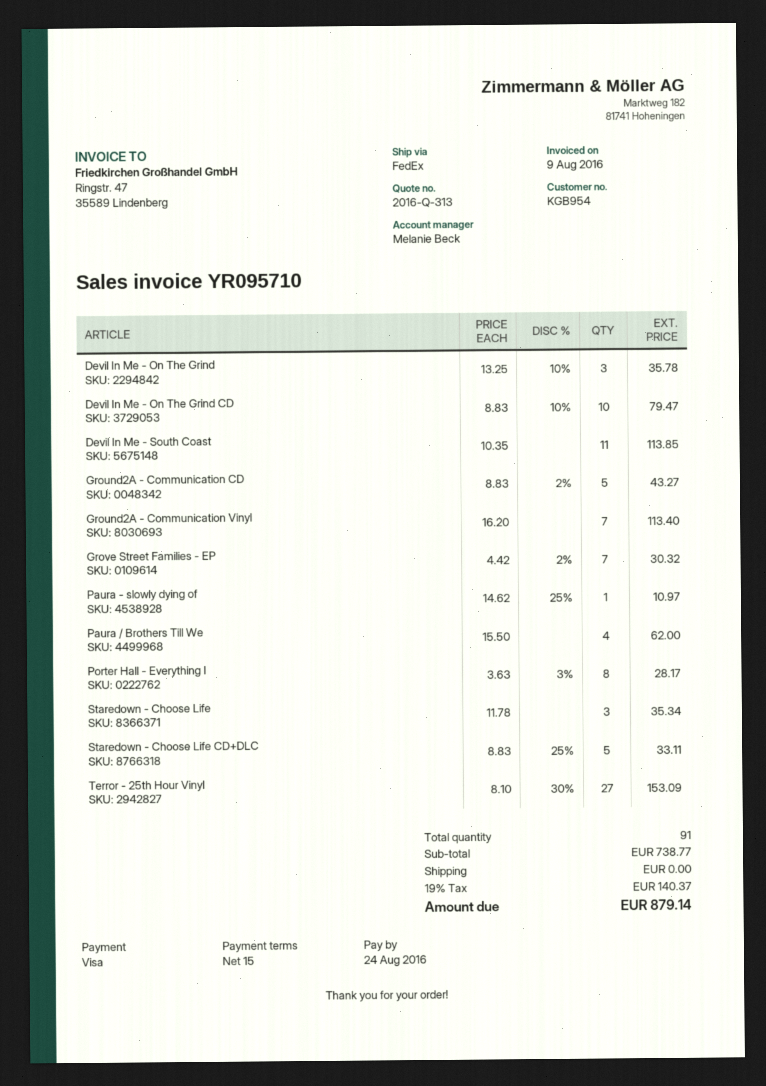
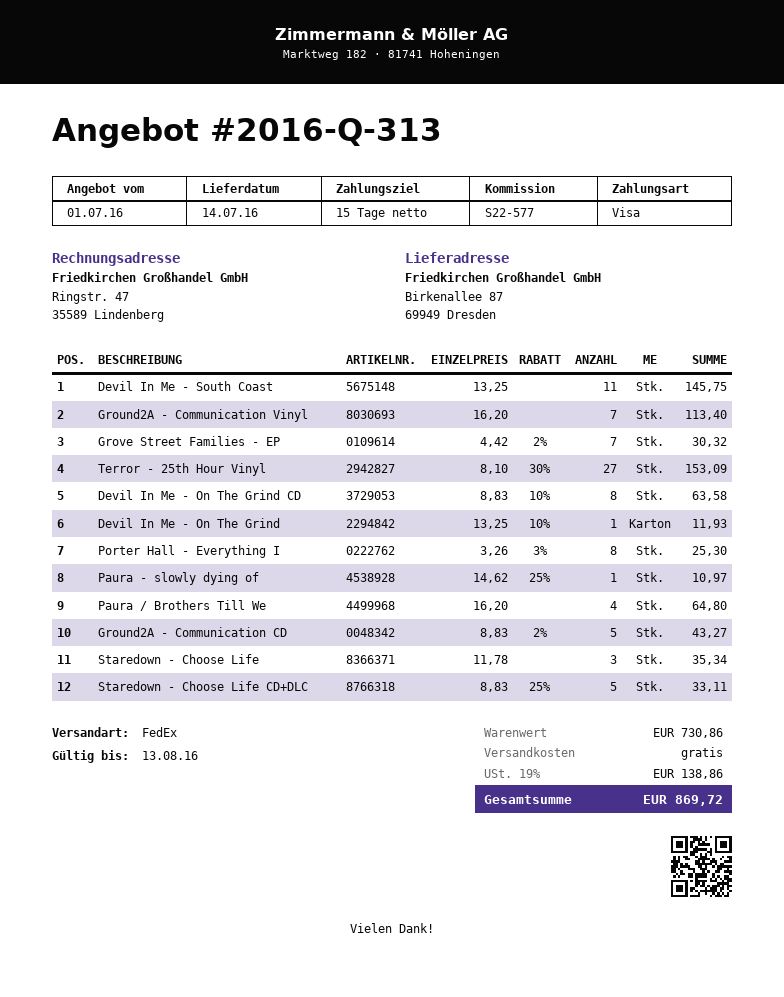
Devil In Me - On The Grind: 3 x 13.25 - 10% = 35.78 -> 1 x 13.25 - 10% = 11.93
Devil In Me - On The Grind CD: 10 x 8.83 - 10% = 79.47 -> 8 x 8.83 - 10% = 63.58
Devil In Me - South Coast: 11 x 10.35 = 113.85 -> 11 x 13.25 = 145.75
Paura / Brothers Till We: 4 x 15.50 = 62.00 -> 4 x 16.20 = 64.80
Porter Hall - Everything I: 8 x 3.63 - 3% = 28.17 -> 8 x 3.26 - 3% = 25.30
subtotal: 738.77 -> 730.86
tax: 19% = 140.37 -> 19% = 138.86
total: 879.14 -> 869.72

